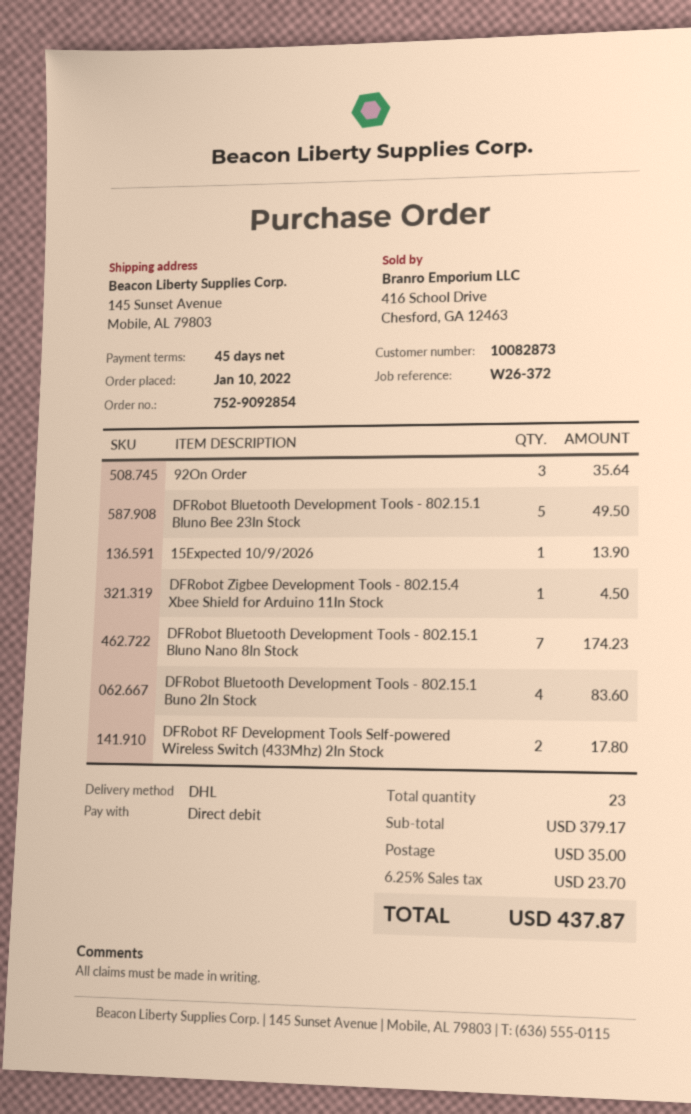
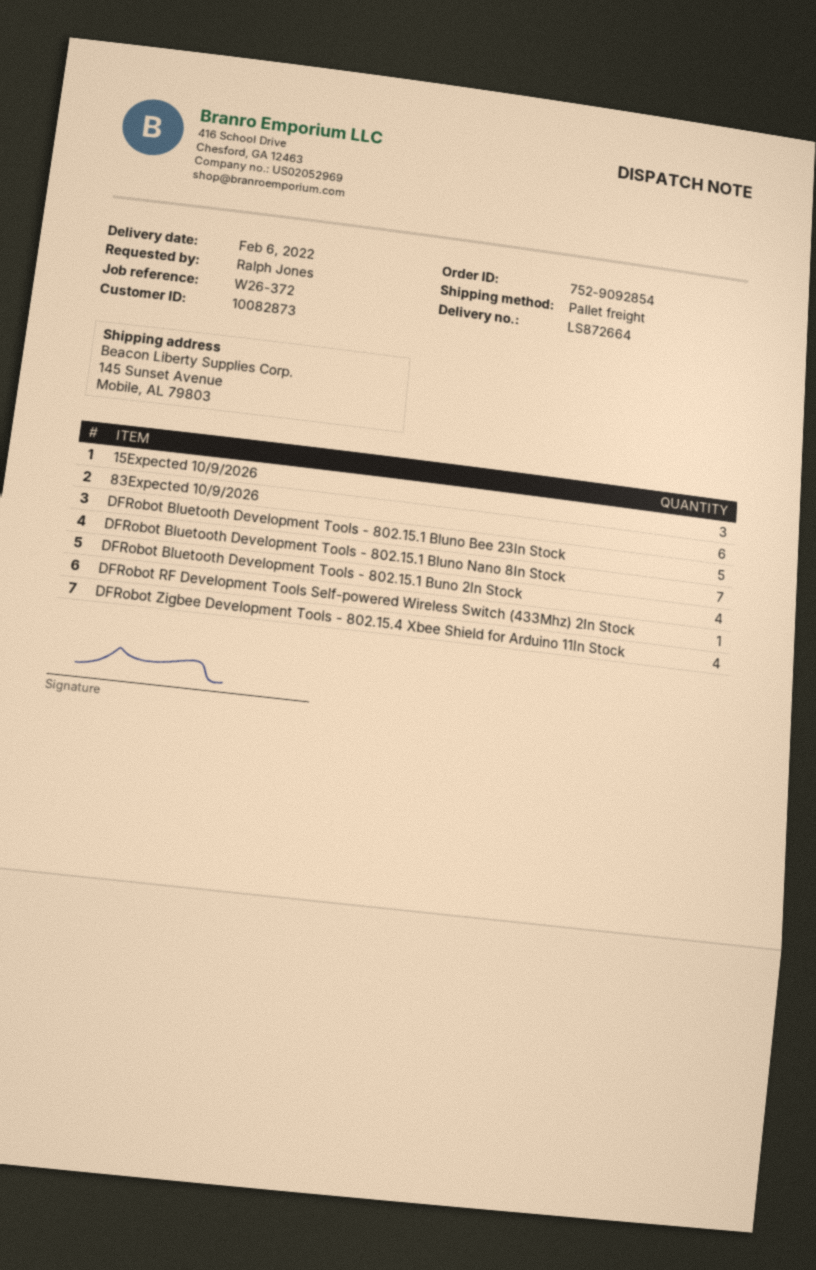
shipping method: DHL -> pallet freight
92On Order: 3 -> none
15Expected 10/9/2026: 1 -> 3
DFRobot Zigbee Development Tools - 802.15.4 Xbee Shield for Arduino 11In Stock: 1 -> 4
DFRobot RF Development Tools Self-powered Wireless Switch (433Mhz) 2In Stock: 2 -> 1
83Expected 10/9/2026: none -> 6

